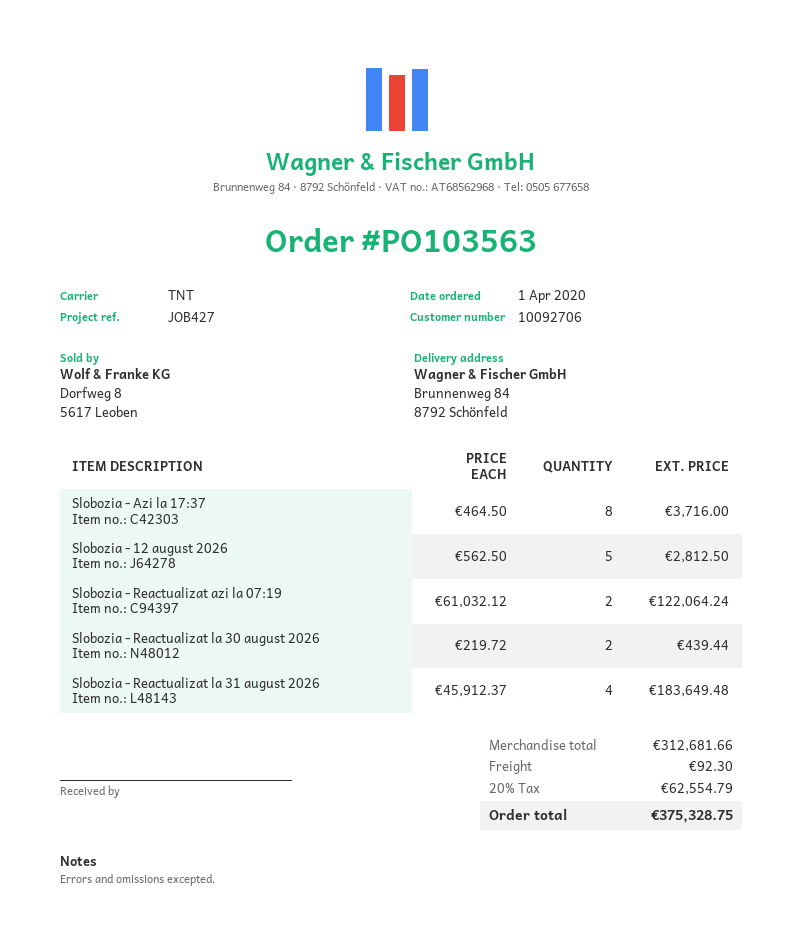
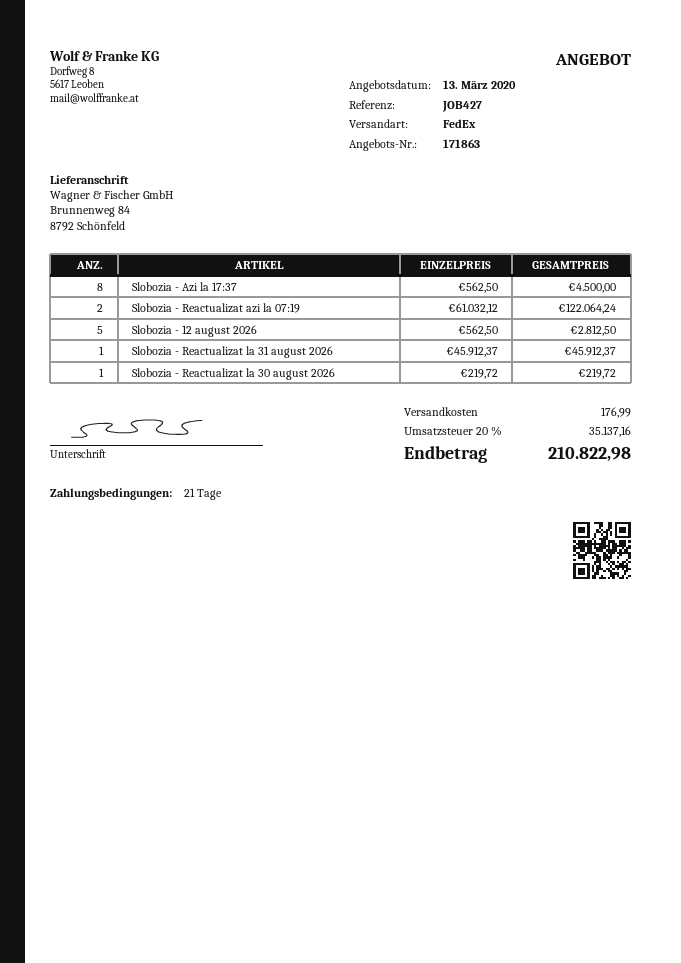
shipping method: TNT -> FedEx
Slobozia - Azi la 17:37: 8 x 464.50 = 3716.00 -> 8 x 562.50 = 4500.00
Slobozia - Reactualizat la 30 august 2026: 2 x 219.72 = 439.44 -> 1 x 219.72 = 219.72
Slobozia - Reactualizat la 31 august 2026: 4 x 45912.37 = 183649.48 -> 1 x 45912.37 = 45912.37
shipping: 92.30 -> 176.99
tax: 20% = 62554.79 -> 20% = 35137.16
total: 375328.75 -> 210822.98

